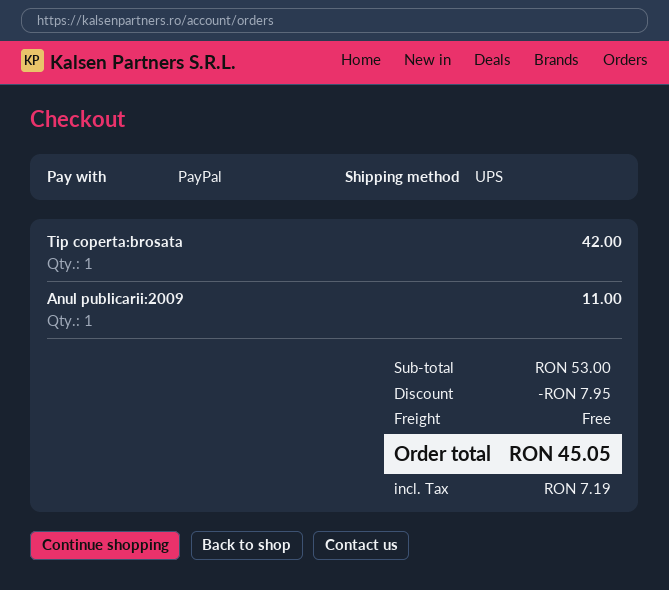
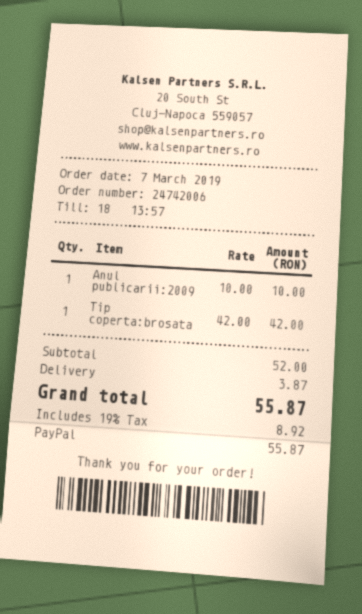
Anul publicarii:2009: 1 for 11.00 -> 1 for 10.00
subtotal: 53.00 -> 52.00
discount: 7.95 -> none
shipping: 0.00 -> 3.87
tax: 7.19 -> 8.92
total: 45.05 -> 55.87

